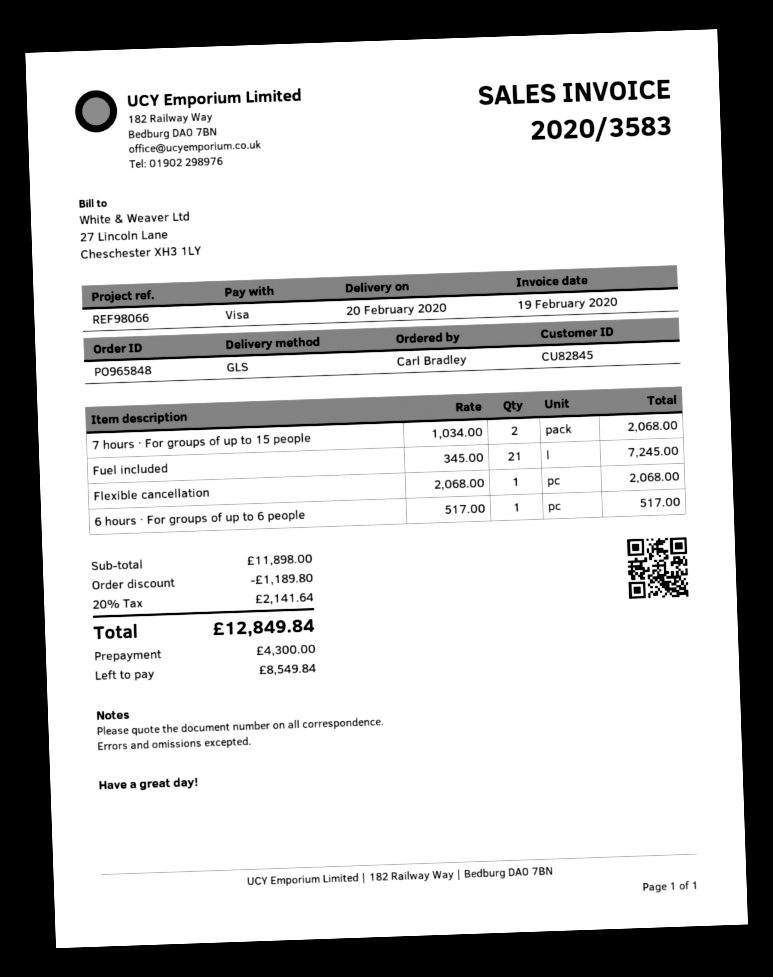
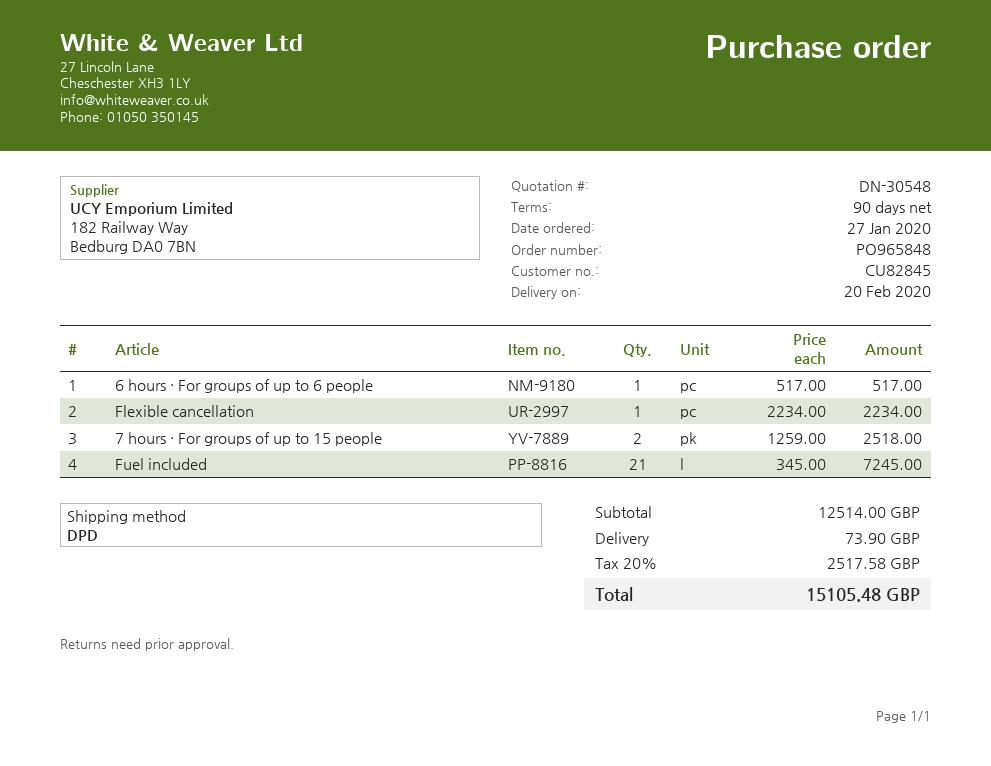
shipping method: GLS -> DPD
7 hours · For groups of up to 15 people: 2 x 1034.00 = 2068.00 -> 2 x 1259.00 = 2518.00
Flexible cancellation: 1 x 2068.00 = 2068.00 -> 1 x 2234.00 = 2234.00
subtotal: 11898.00 -> 12514.00
discount: 1189.80 -> none
shipping: none -> 73.90
tax: 20% = 2141.64 -> 20% = 2517.58
total: 12849.84 -> 15105.48

